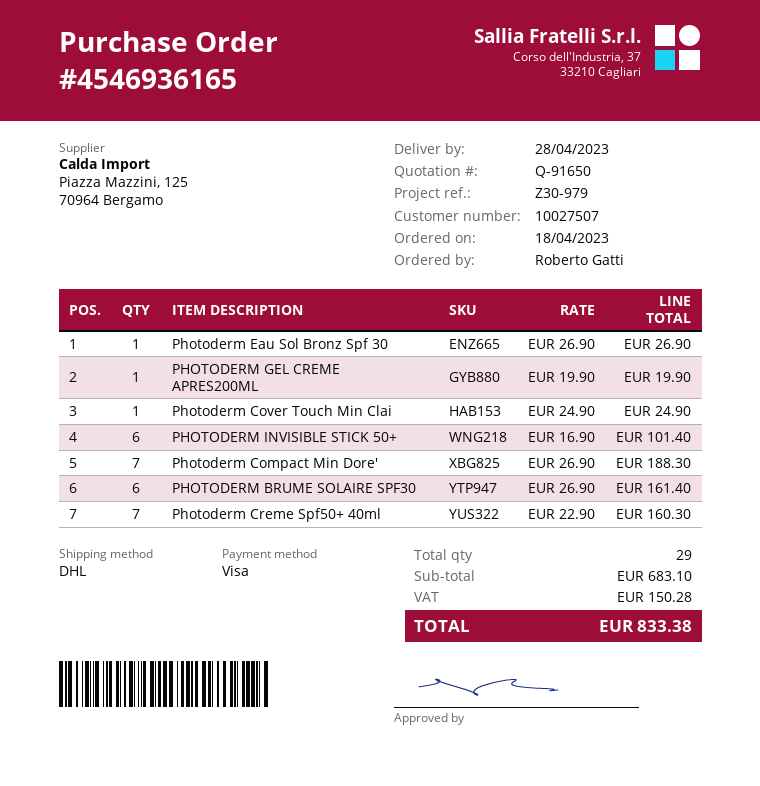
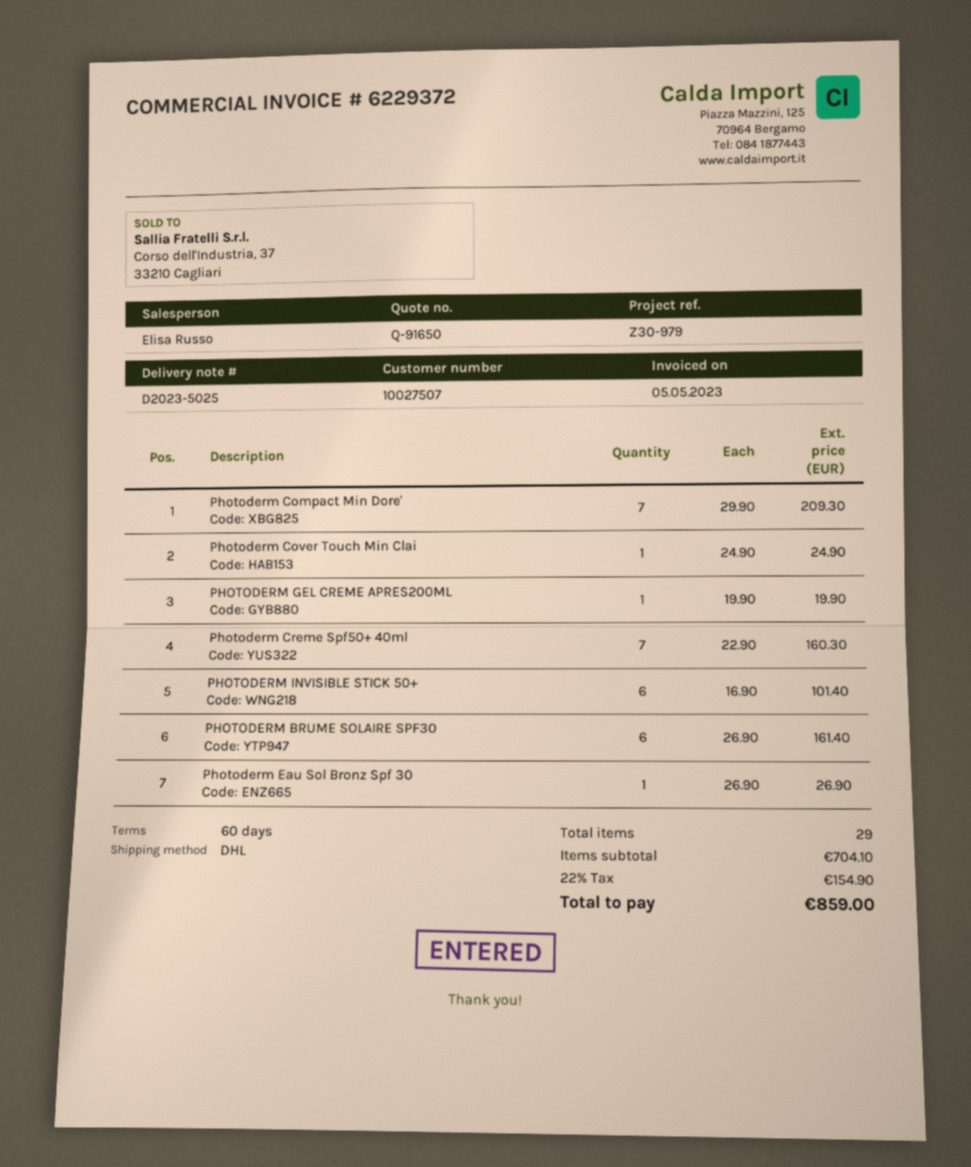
Photoderm Compact Min Dore': 7 x 26.90 = 188.30 -> 7 x 29.90 = 209.30
subtotal: 683.10 -> 704.10
tax: 150.28 -> 154.90
total: 833.38 -> 859.00

